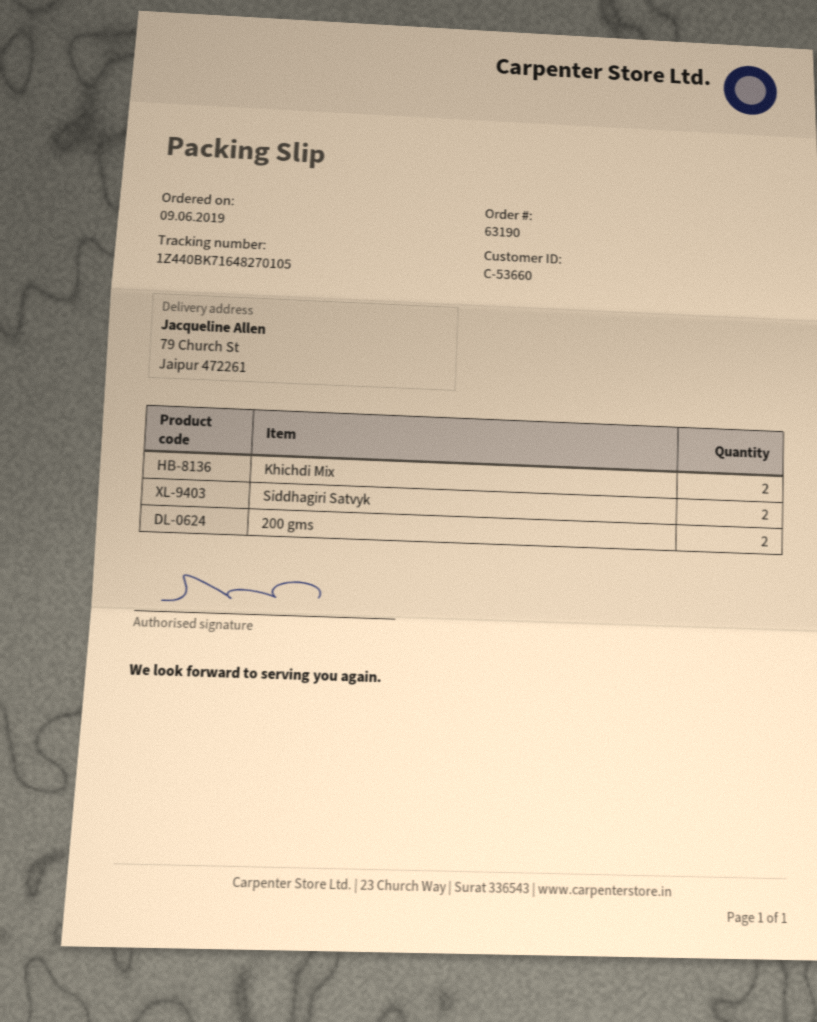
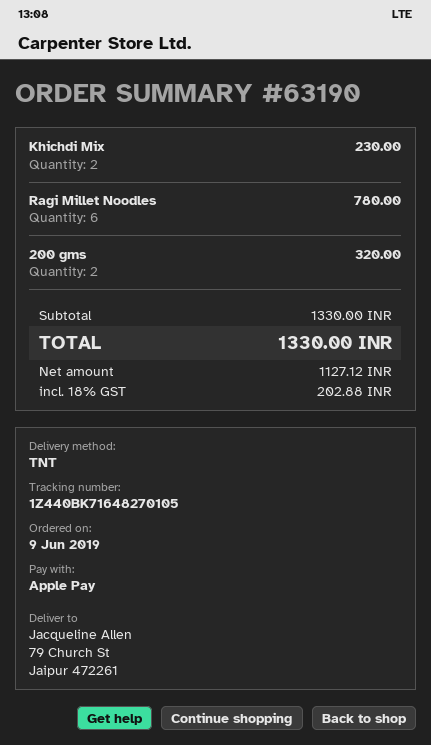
Siddhagiri Satvyk: 2 -> none
Ragi Millet Noodles: none -> 6

